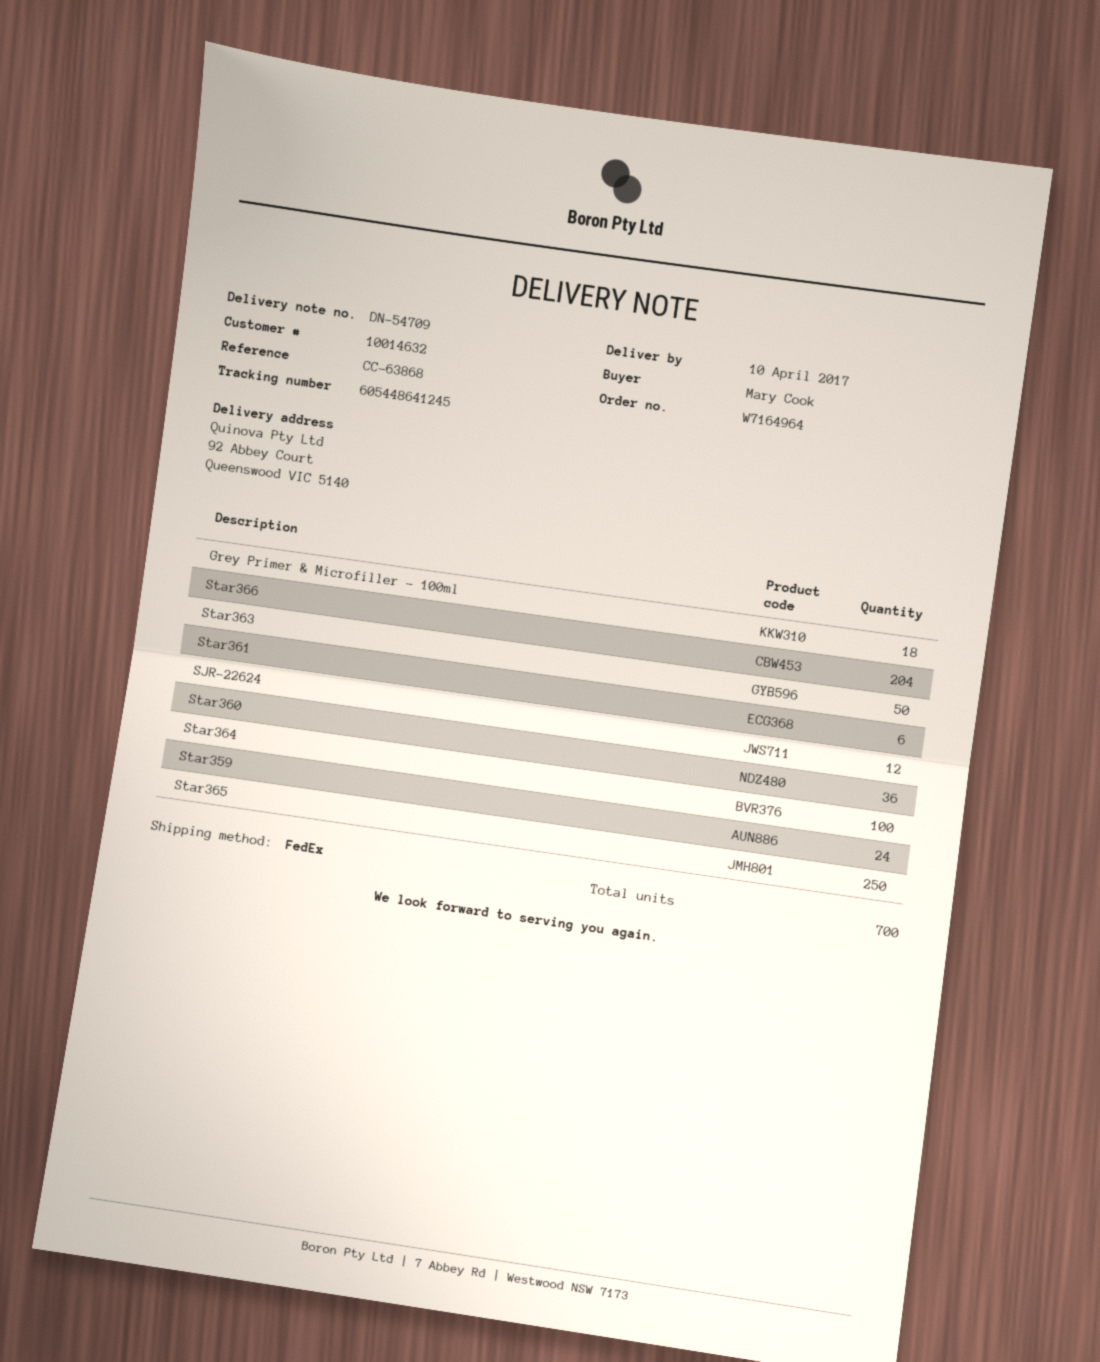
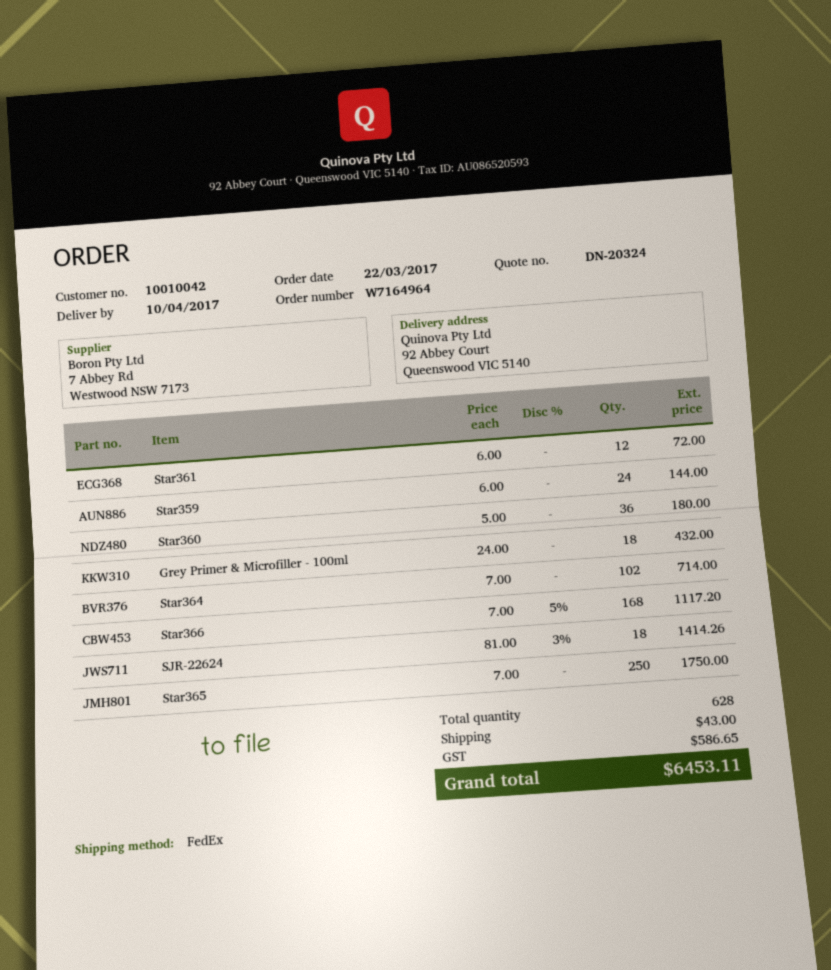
customer number: 10014632 -> 10010042
Star366: 204 -> 168
Star363: 50 -> none
Star361: 6 -> 12
SJR-22624: 12 -> 18
Star364: 100 -> 102
total quantity: 700 -> 628

